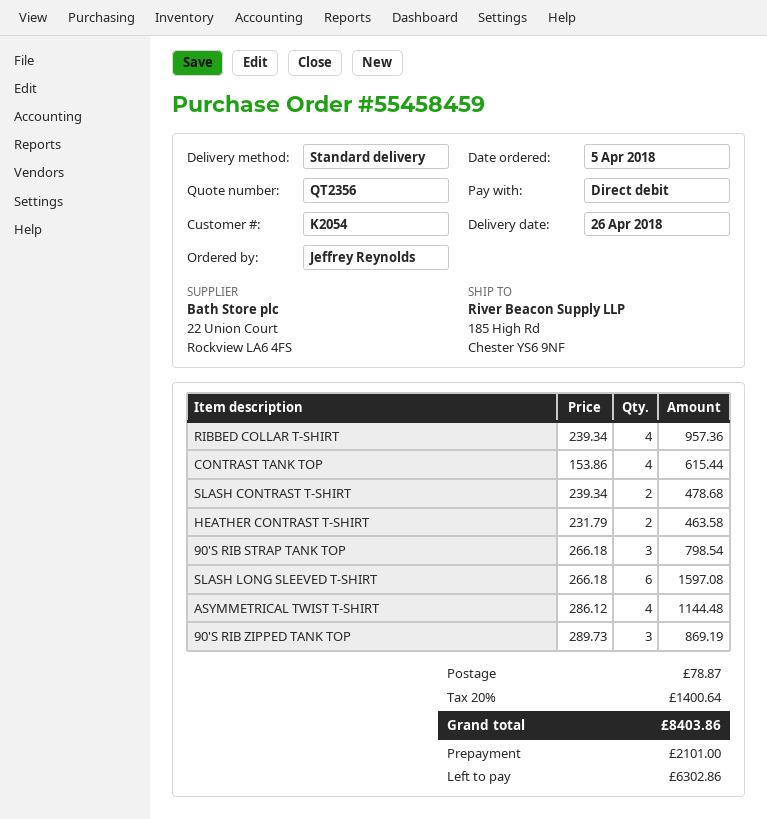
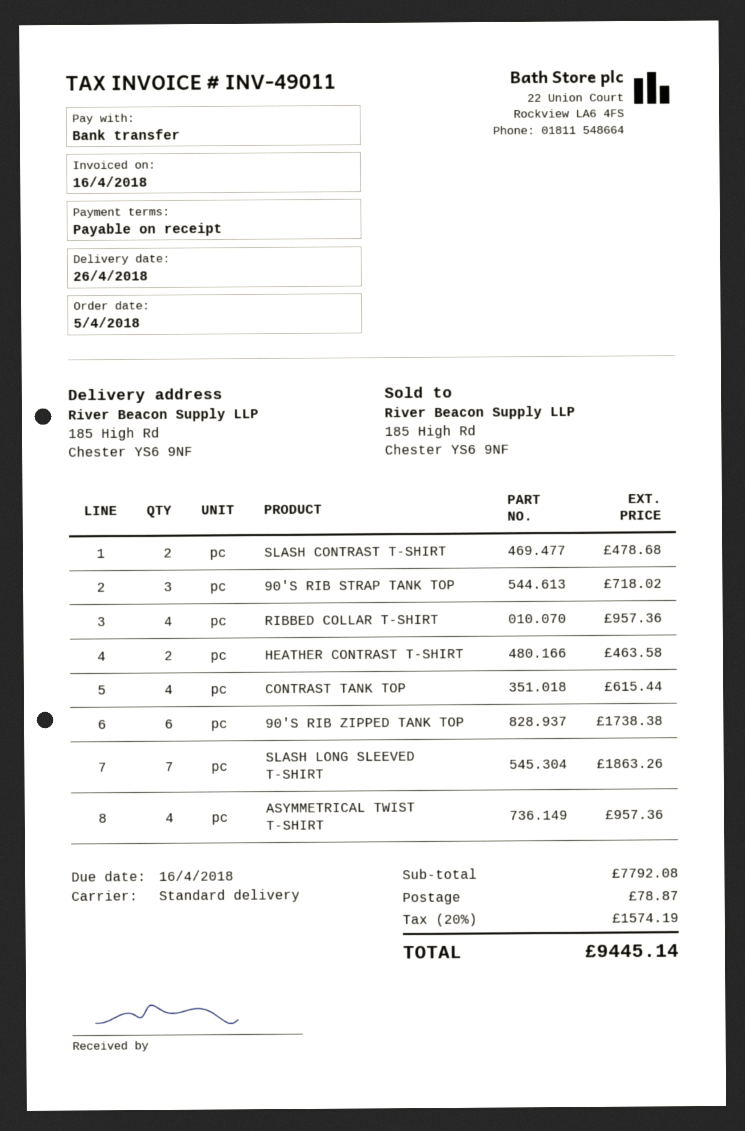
payment method: direct debit -> bank transfer
90'S RIB STRAP TANK TOP: 3 for 798.54 -> 3 for 718.02
SLASH LONG SLEEVED T-SHIRT: 6 for 1597.08 -> 7 for 1863.26
ASYMMETRICAL TWIST T-SHIRT: 4 for 1144.48 -> 4 for 957.36
90'S RIB ZIPPED TANK TOP: 3 for 869.19 -> 6 for 1738.38
tax: 20% = 1400.64 -> 20% = 1574.19
total: 8403.86 -> 9445.14

